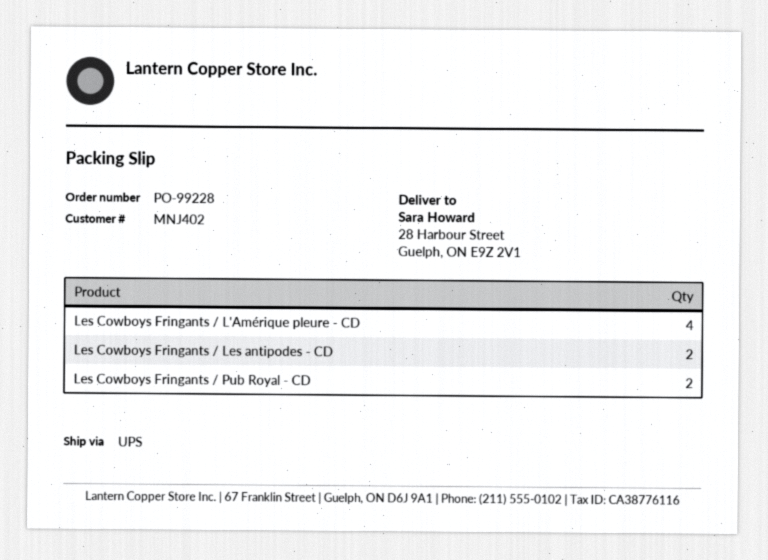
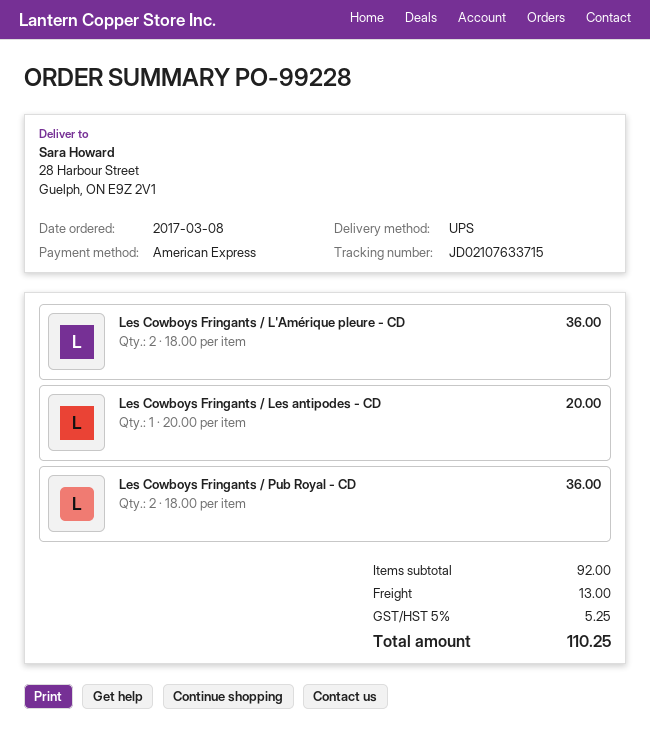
Les Cowboys Fringants / L'Amérique pleure - CD: 4 -> 2
Les Cowboys Fringants / Les antipodes - CD: 2 -> 1

